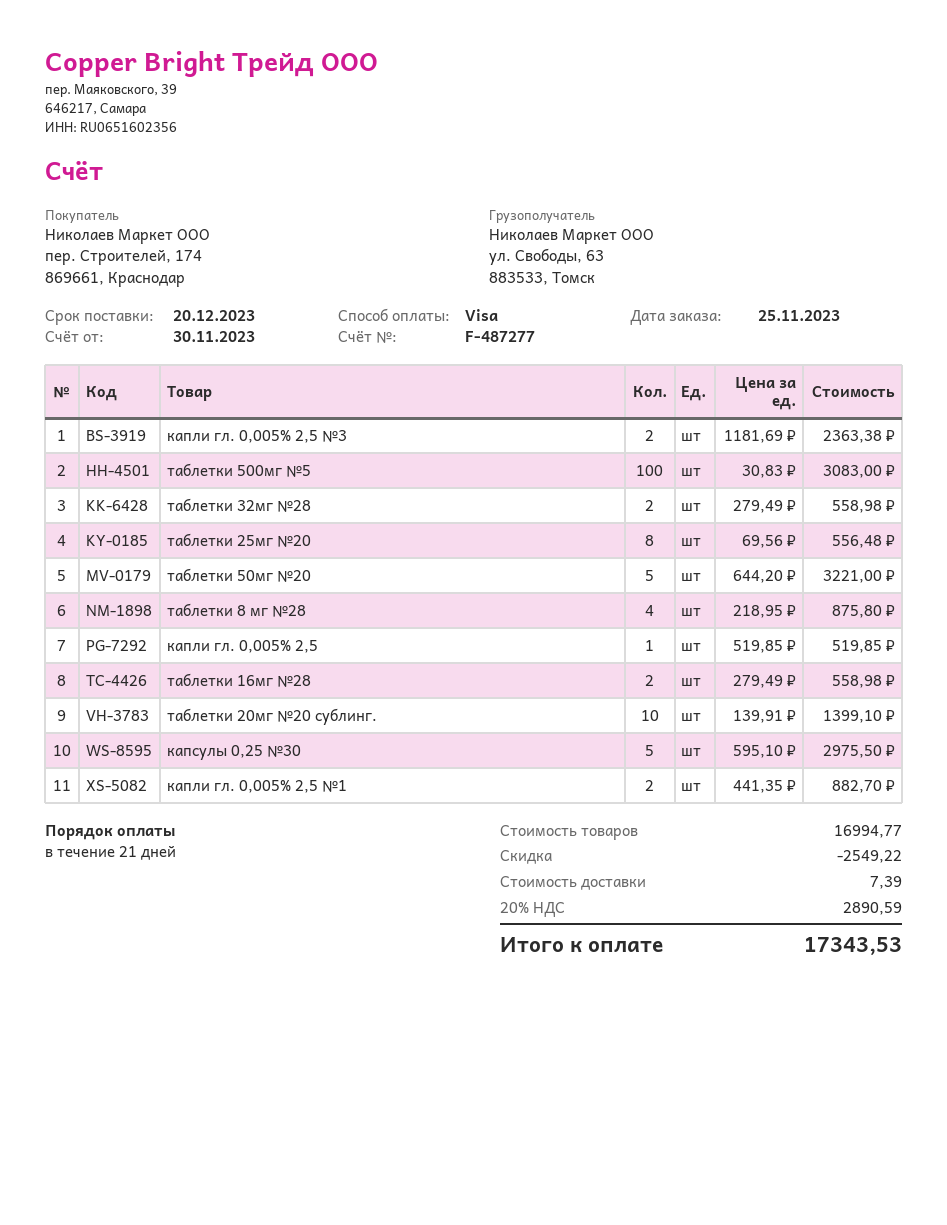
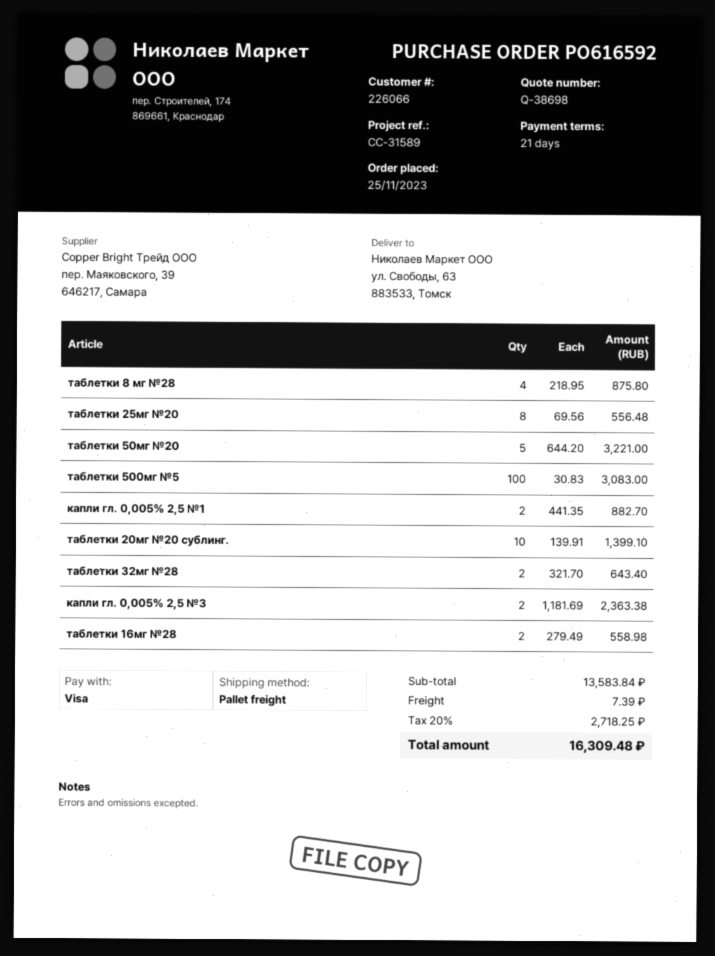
таблетки 32мг №28: 2 x 279.49 = 558.98 -> 2 x 321.70 = 643.40
капли гл. 0,005% 2,5: 1 x 519.85 = 519.85 -> none
капсулы 0,25 №30: 5 x 595.10 = 2975.50 -> none
subtotal: 16994.77 -> 13583.84
discount: 2549.22 -> none
tax: 20% = 2890.59 -> 20% = 2718.25
total: 17343.53 -> 16309.48

